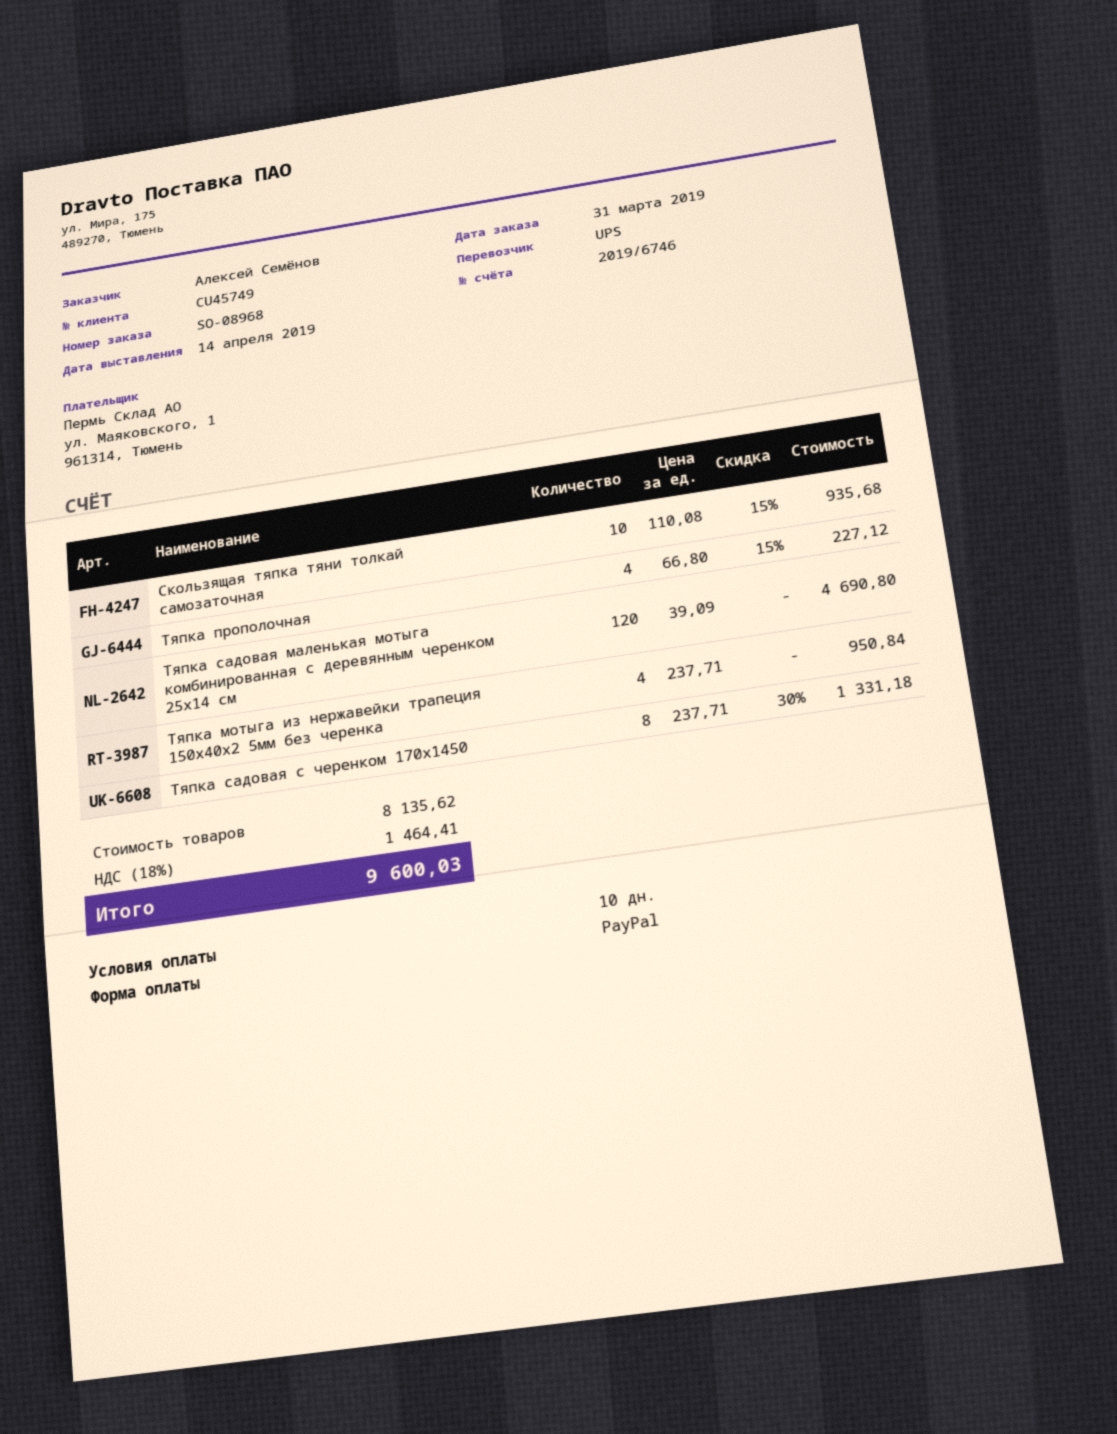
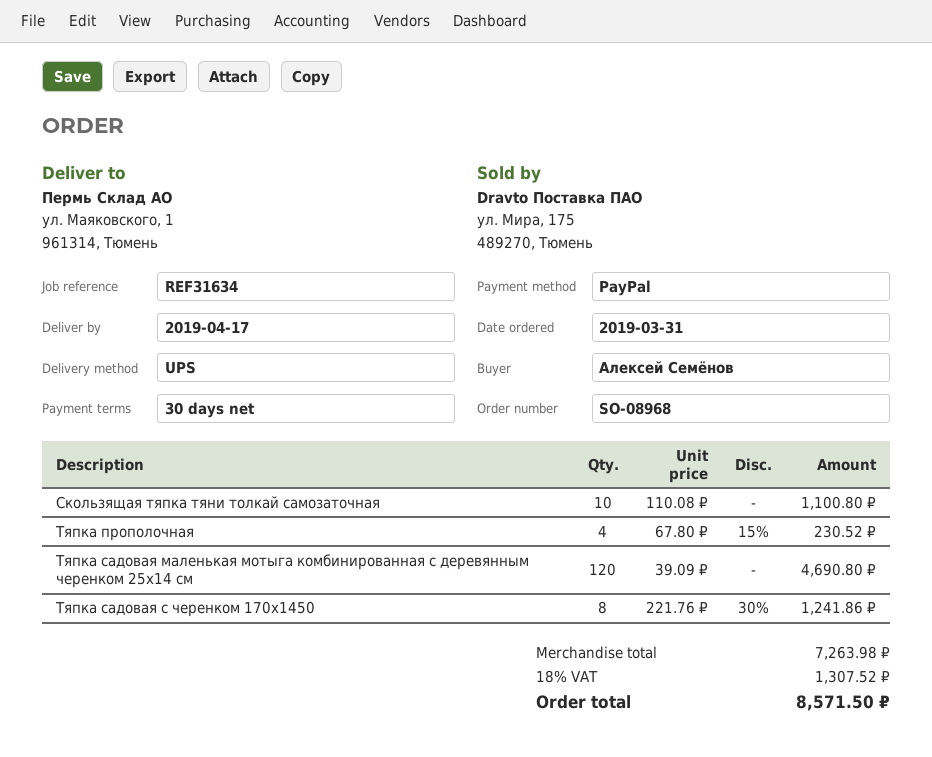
payment terms: 10 days -> 30 days
Скользящая тяпка тяни толкай самозаточная: 10 x 110.08 - 15% = 935.68 -> 10 x 110.08 = 1100.80
Тяпка прополочная: 4 x 66.80 - 15% = 227.12 -> 4 x 67.80 - 15% = 230.52
Тяпка мотыга из нержавейки трапеция 150х40х2 5мм без черенка: 4 x 237.71 = 950.84 -> none
Тяпка садовая с черенком 170х1450: 8 x 237.71 - 30% = 1331.18 -> 8 x 221.76 - 30% = 1241.86
subtotal: 8135.62 -> 7263.98
tax: 18% = 1464.41 -> 18% = 1307.52
total: 9600.03 -> 8571.50

